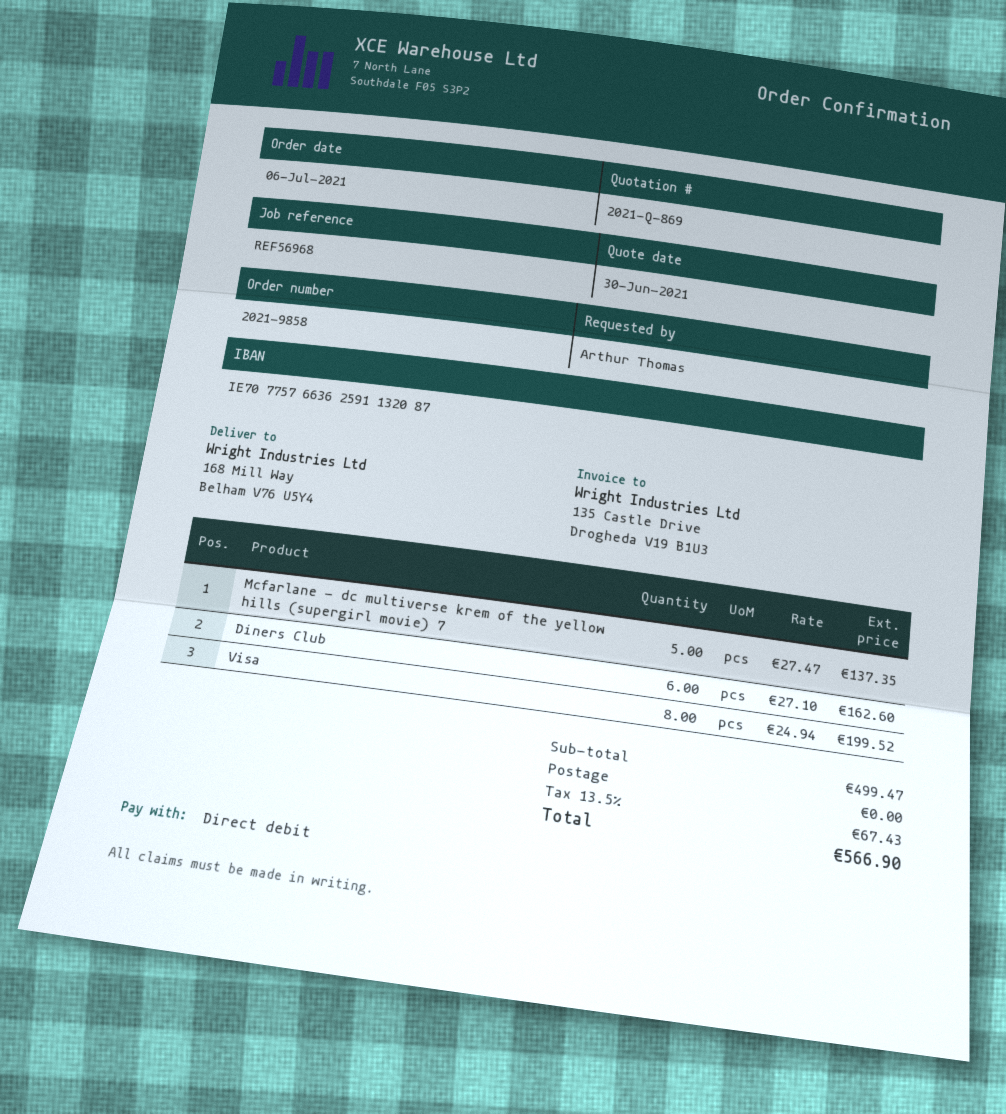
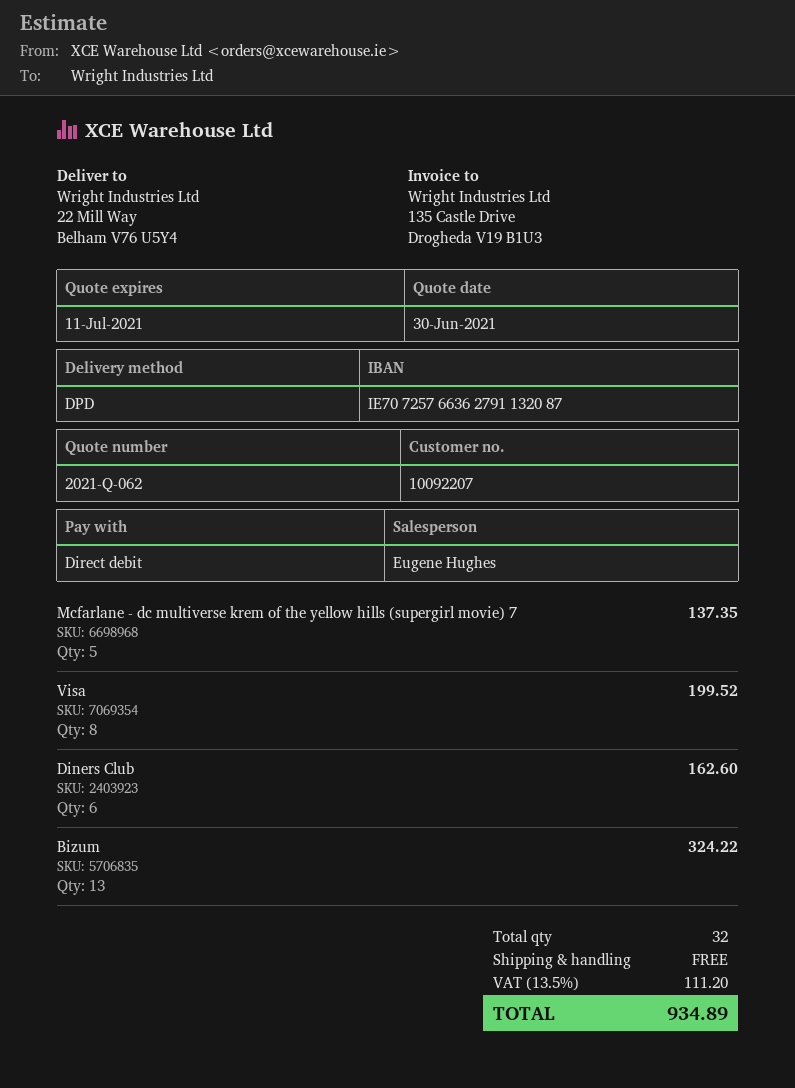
quote number: 2021-Q-869 -> 2021-Q-062
bank account: IE70775766362591132087 -> IE70725766362791132087
ship to: 168 Mill Way, Belham V76 U5Y4 -> 22 Mill Way, Belham V76 U5Y4
Bizum: none -> 13 for 324.22
tax: 13.5% = 67.43 -> 13.5% = 111.20
total: 566.90 -> 934.89

